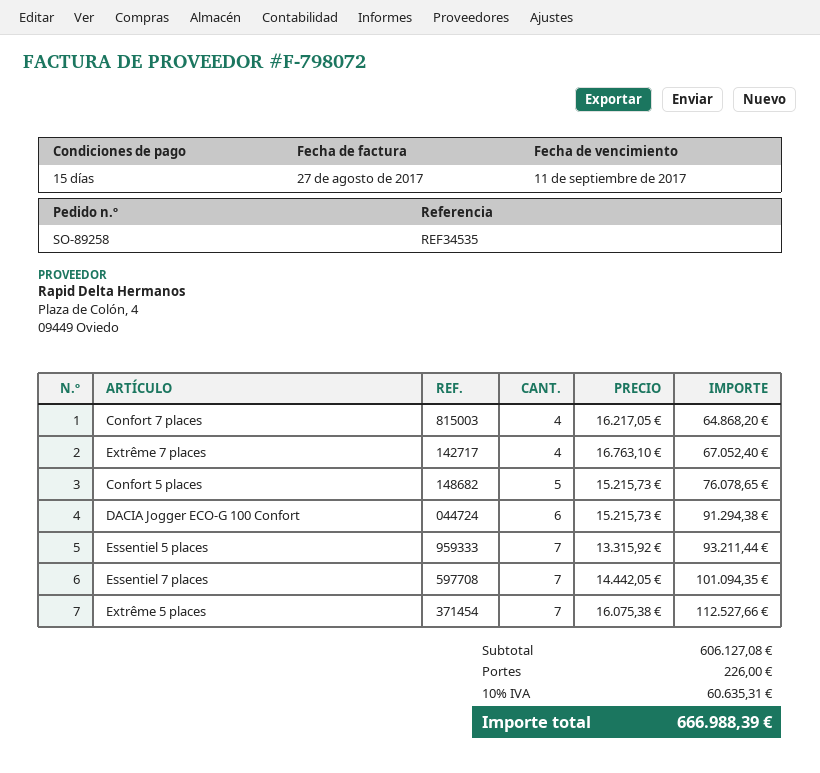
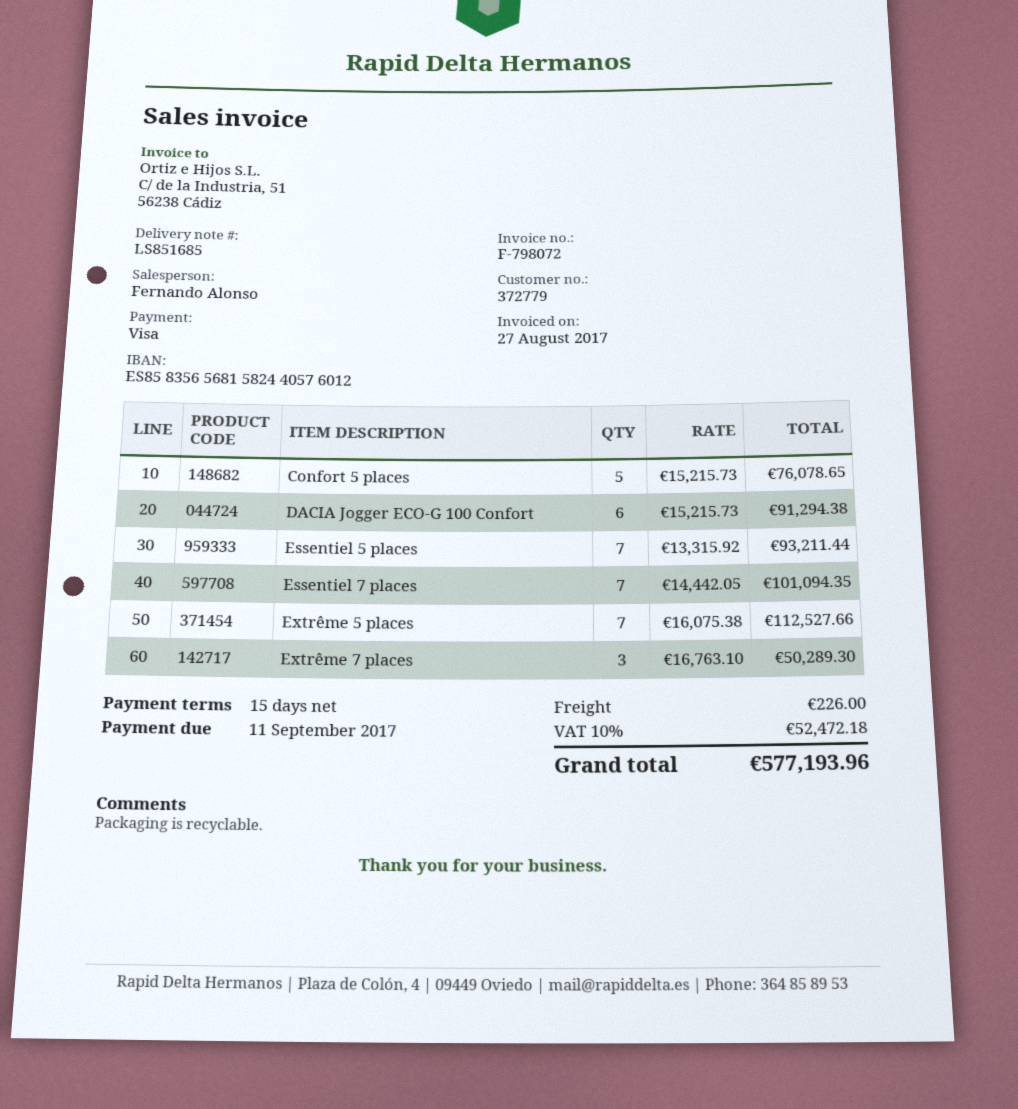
Confort 7 places: 4 x 16217.05 = 64868.20 -> none
Extrême 7 places: 4 x 16763.10 = 67052.40 -> 3 x 16763.10 = 50289.30
tax: 10% = 60635.31 -> 10% = 52472.18
total: 666988.39 -> 577193.96

